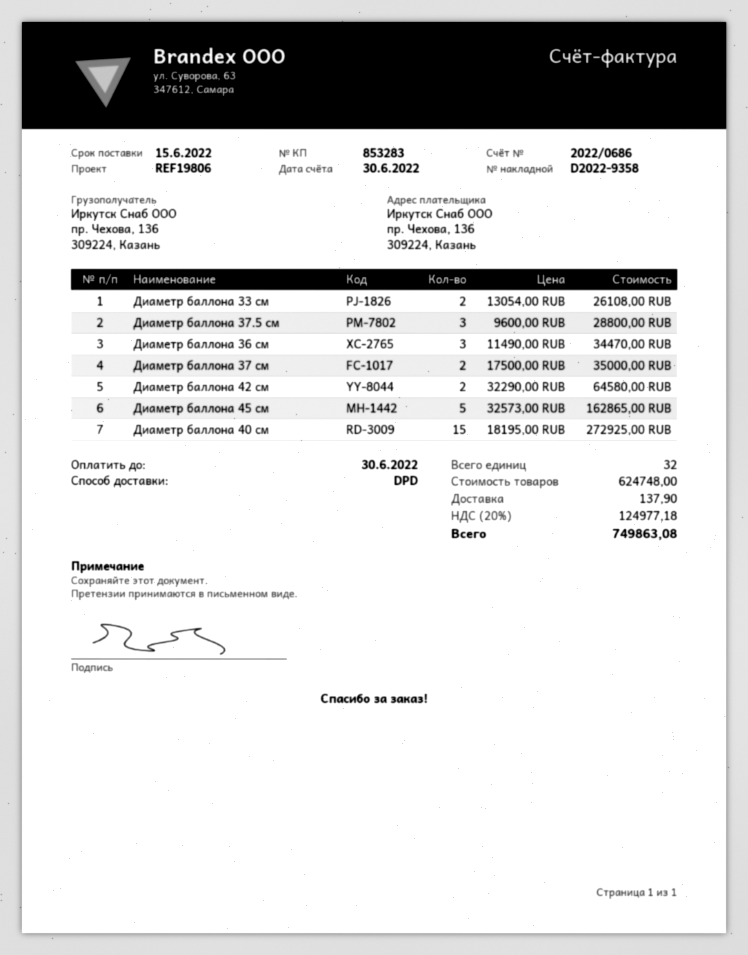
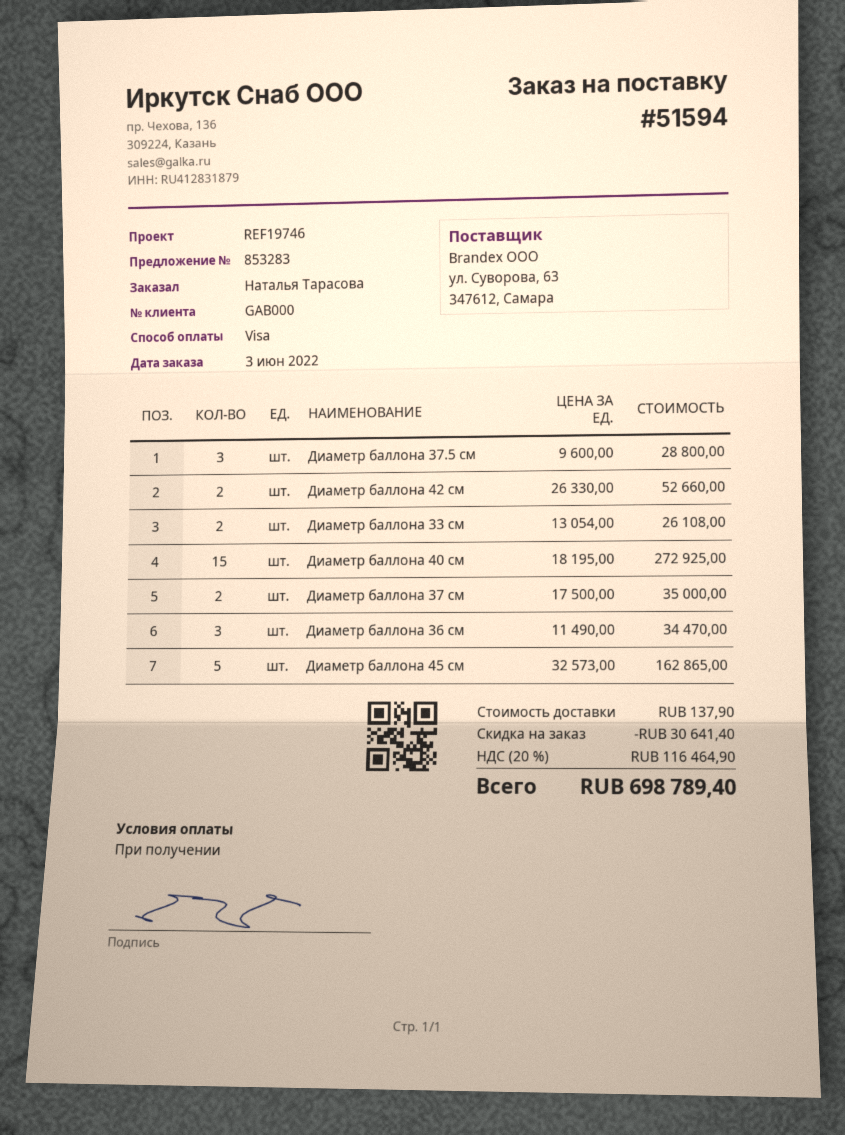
reference: REF19806 -> REF19746
Диаметр баллона 42 см: 2 x 32290.00 = 64580.00 -> 2 x 26330.00 = 52660.00
discount: none -> 30641.40
tax: 20% = 124977.18 -> 20% = 116464.90
total: 749863.08 -> 698789.40

